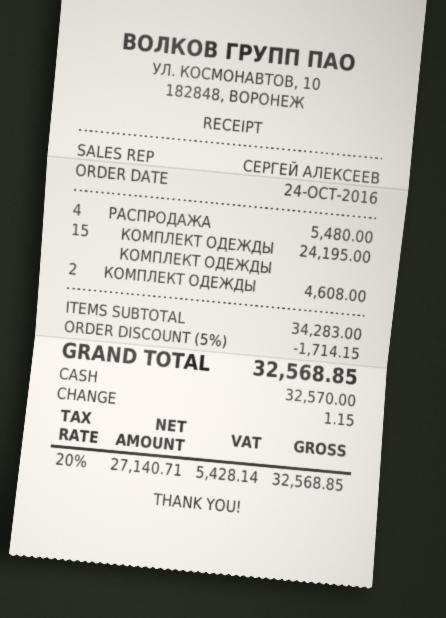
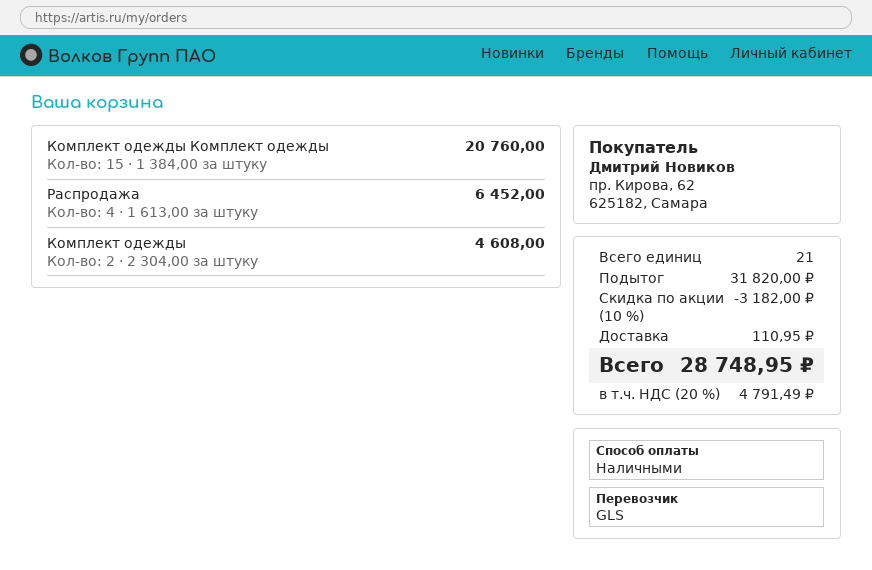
РАСПРОДАЖА: 4 for 5480.00 -> 4 for 6452.00
КОМПЛЕКТ ОДЕЖДЫ КОМПЛЕКТ ОДЕЖДЫ: 15 for 24195.00 -> 15 for 20760.00
subtotal: 34283.00 -> 31820.00
discount: 5% = 1714.15 -> 10% = 3182.00
shipping: none -> 110.95
tax: 20% = 5428.14 -> 20% = 4791.49
total: 32568.85 -> 28748.95

